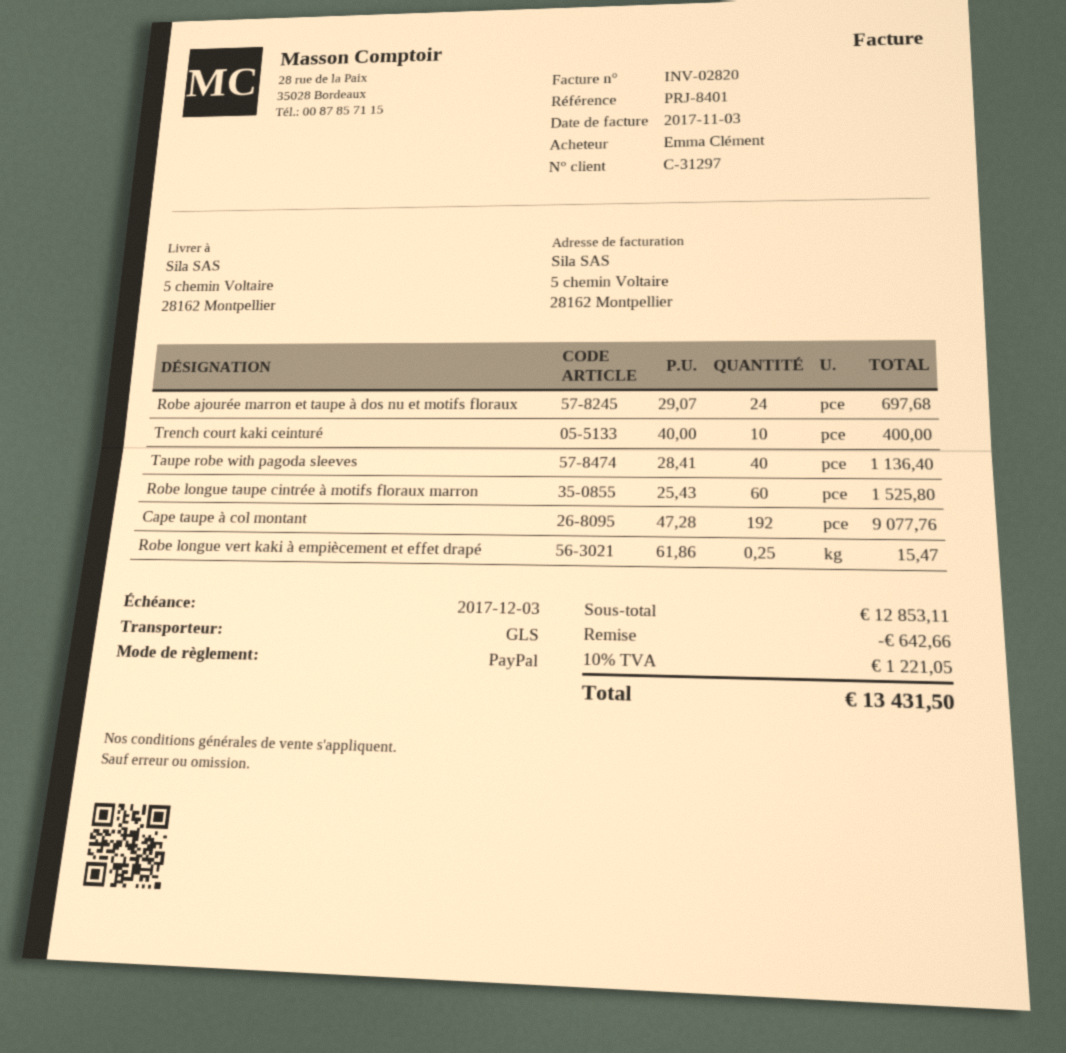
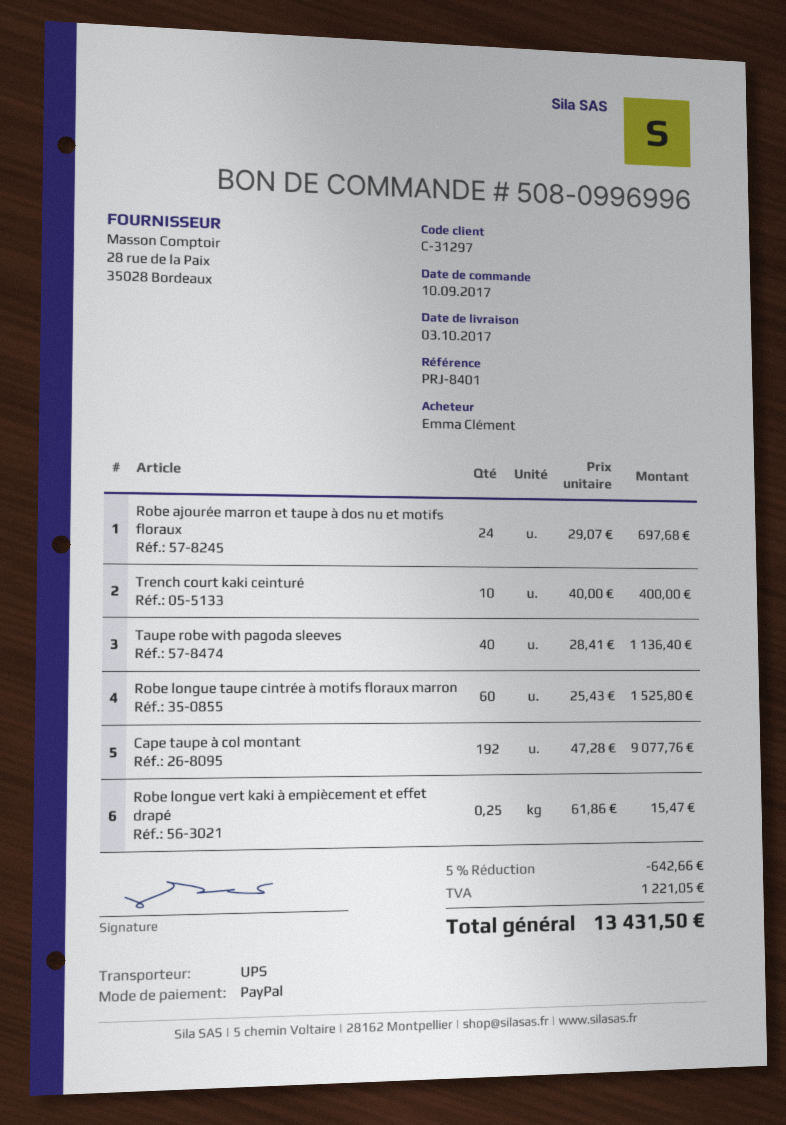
shipping method: GLS -> UPS

